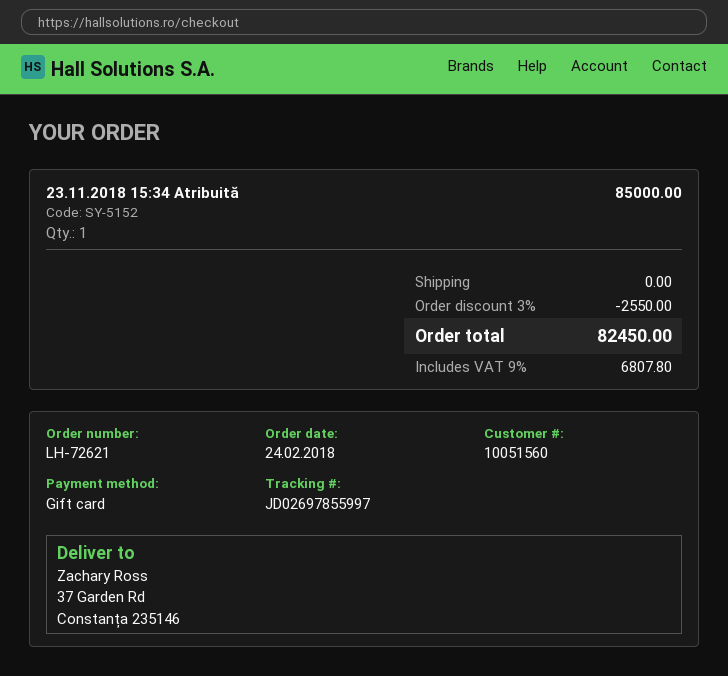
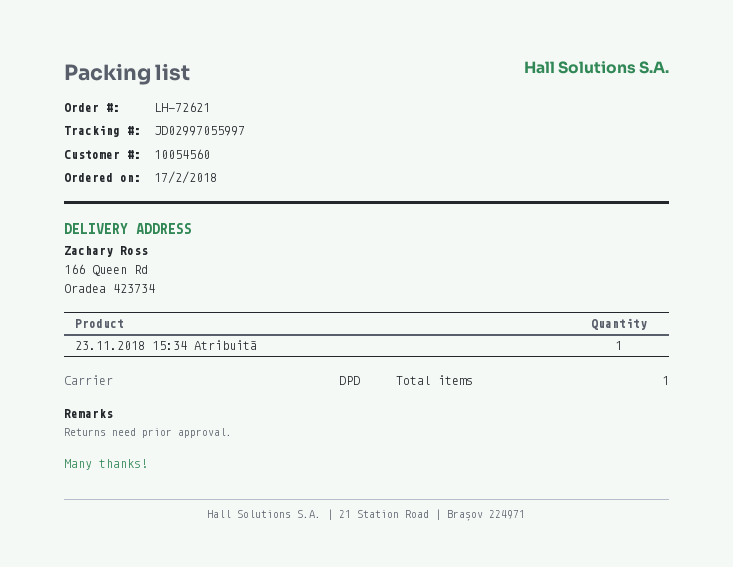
order date: 2018-02-24 -> 2018-02-17
customer number: 10051560 -> 10054560
tracking number: JD02697855997 -> JD02997055997
ship to: 37 Garden Rd, Constanța 235146 -> 166 Queen Rd, Oradea 423734

